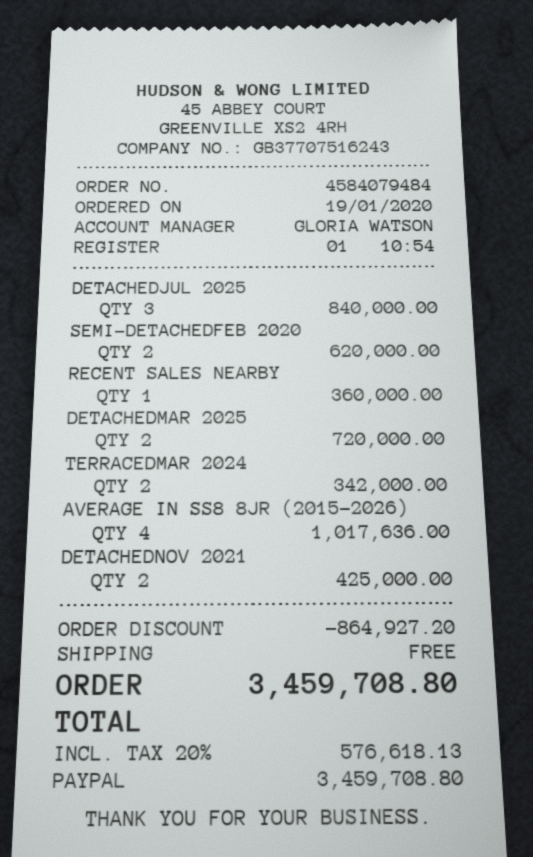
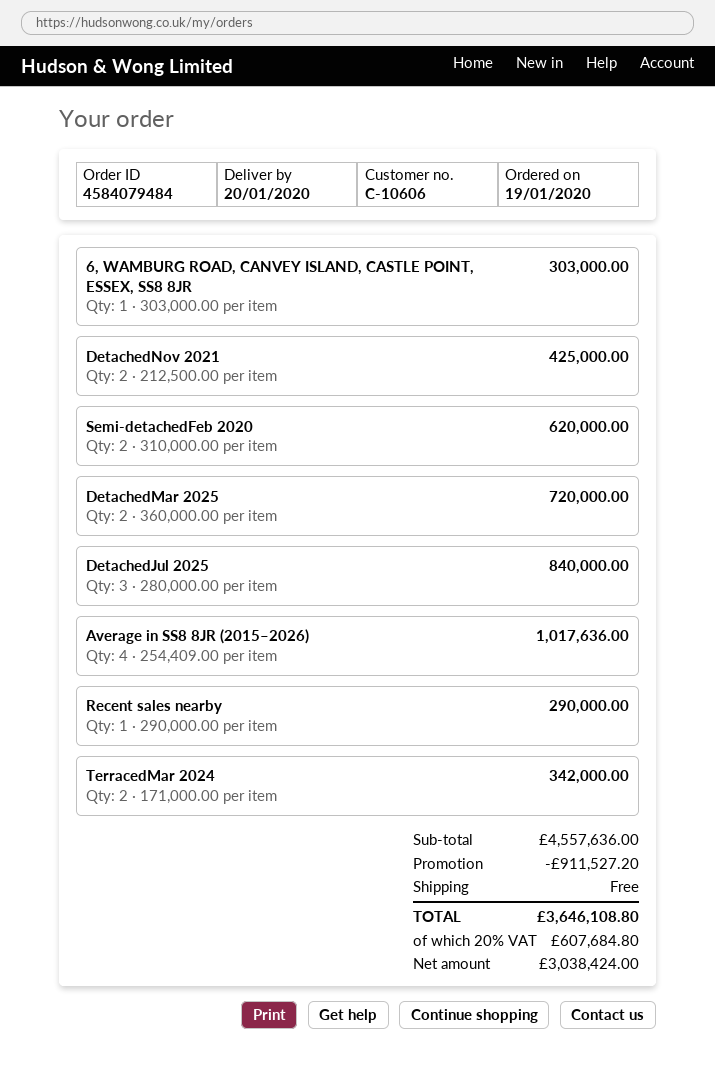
RECENT SALES NEARBY: 1 for 360000.00 -> 1 for 290000.00
6, WAMBURG ROAD, CANVEY ISLAND, CASTLE POINT, ESSEX, SS8 8JR: none -> 1 for 303000.00
discount: 864927.20 -> 911527.20
tax: 20% = 576618.13 -> 20% = 607684.80
total: 3459708.80 -> 3646108.80

